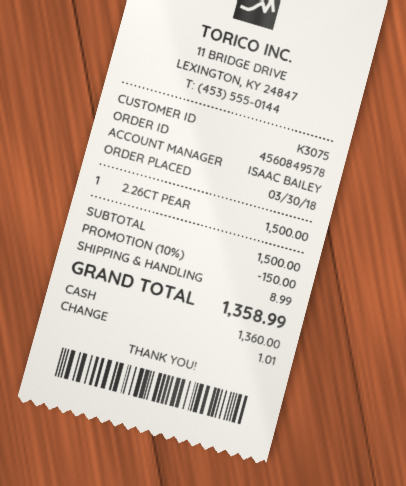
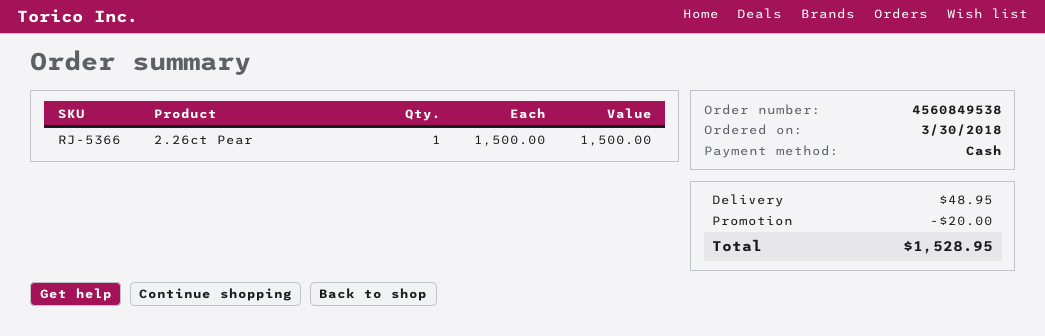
order number: 4560849578 -> 4560849538
discount: 150.00 -> 20.00
shipping: 8.99 -> 48.95
total: 1358.99 -> 1528.95

